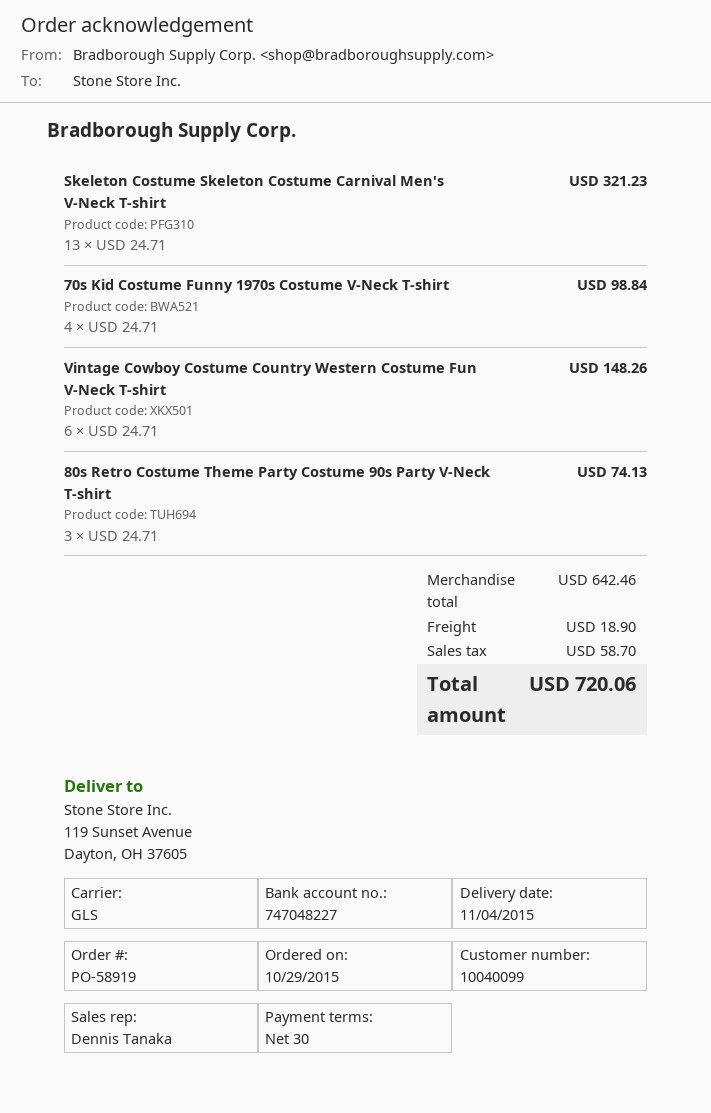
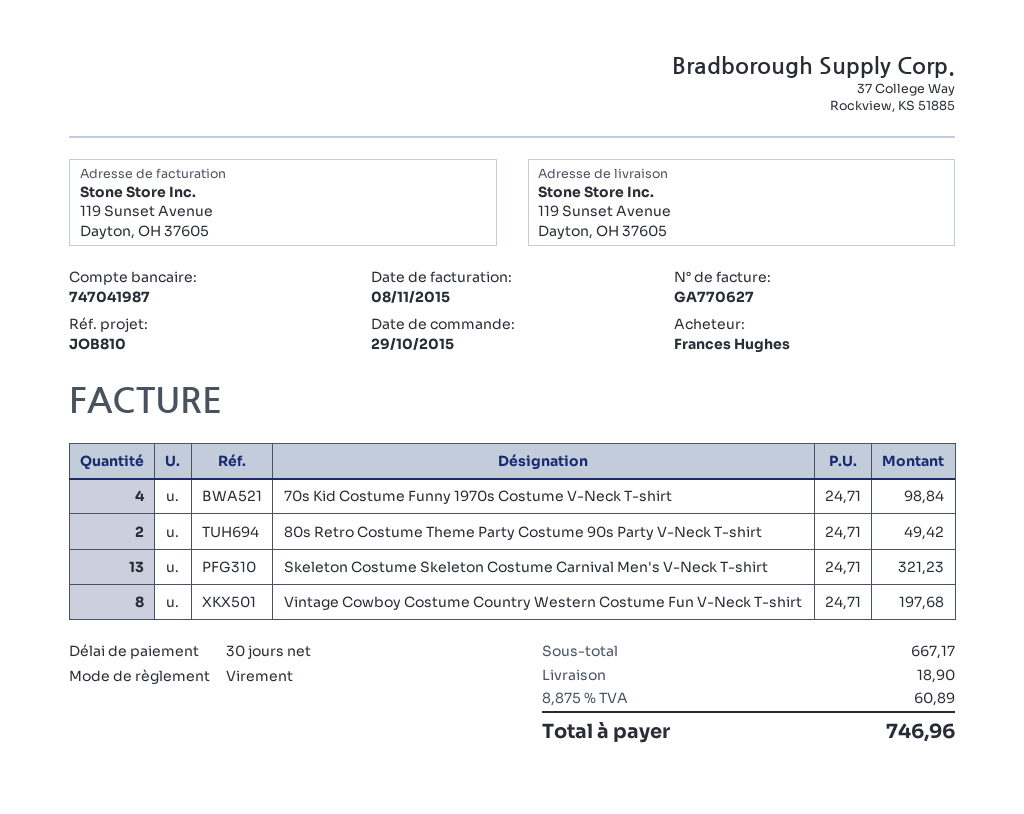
bank account: 747048227 -> 747041987
Vintage Cowboy Costume Country Western Costume Fun V-Neck T-shirt: 6 x 24.71 = 148.26 -> 8 x 24.71 = 197.68
80s Retro Costume Theme Party Costume 90s Party V-Neck T-shirt: 3 x 24.71 = 74.13 -> 2 x 24.71 = 49.42
subtotal: 642.46 -> 667.17
tax: 58.70 -> 60.89
total: 720.06 -> 746.96

